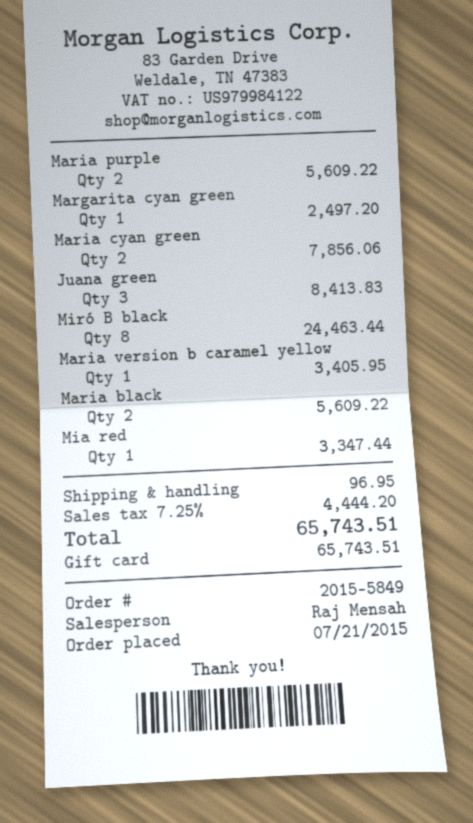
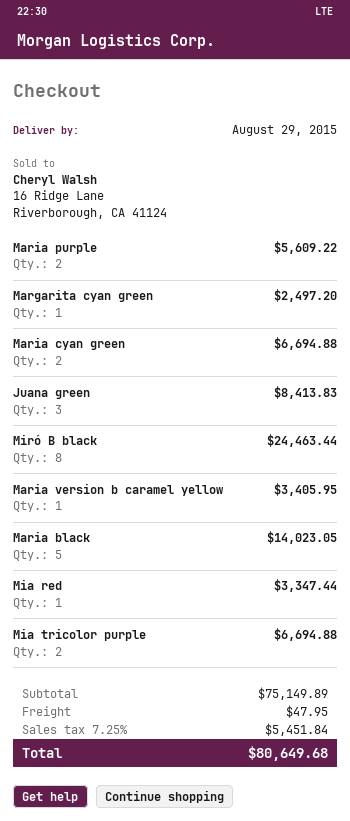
Maria cyan green: 2 for 7856.06 -> 2 for 6694.88
Maria black: 2 for 5609.22 -> 5 for 14023.05
Mia tricolor purple: none -> 2 for 6694.88
shipping: 96.95 -> 47.95
tax: 7.25% = 4444.20 -> 7.25% = 5451.84
total: 65743.51 -> 80649.68

